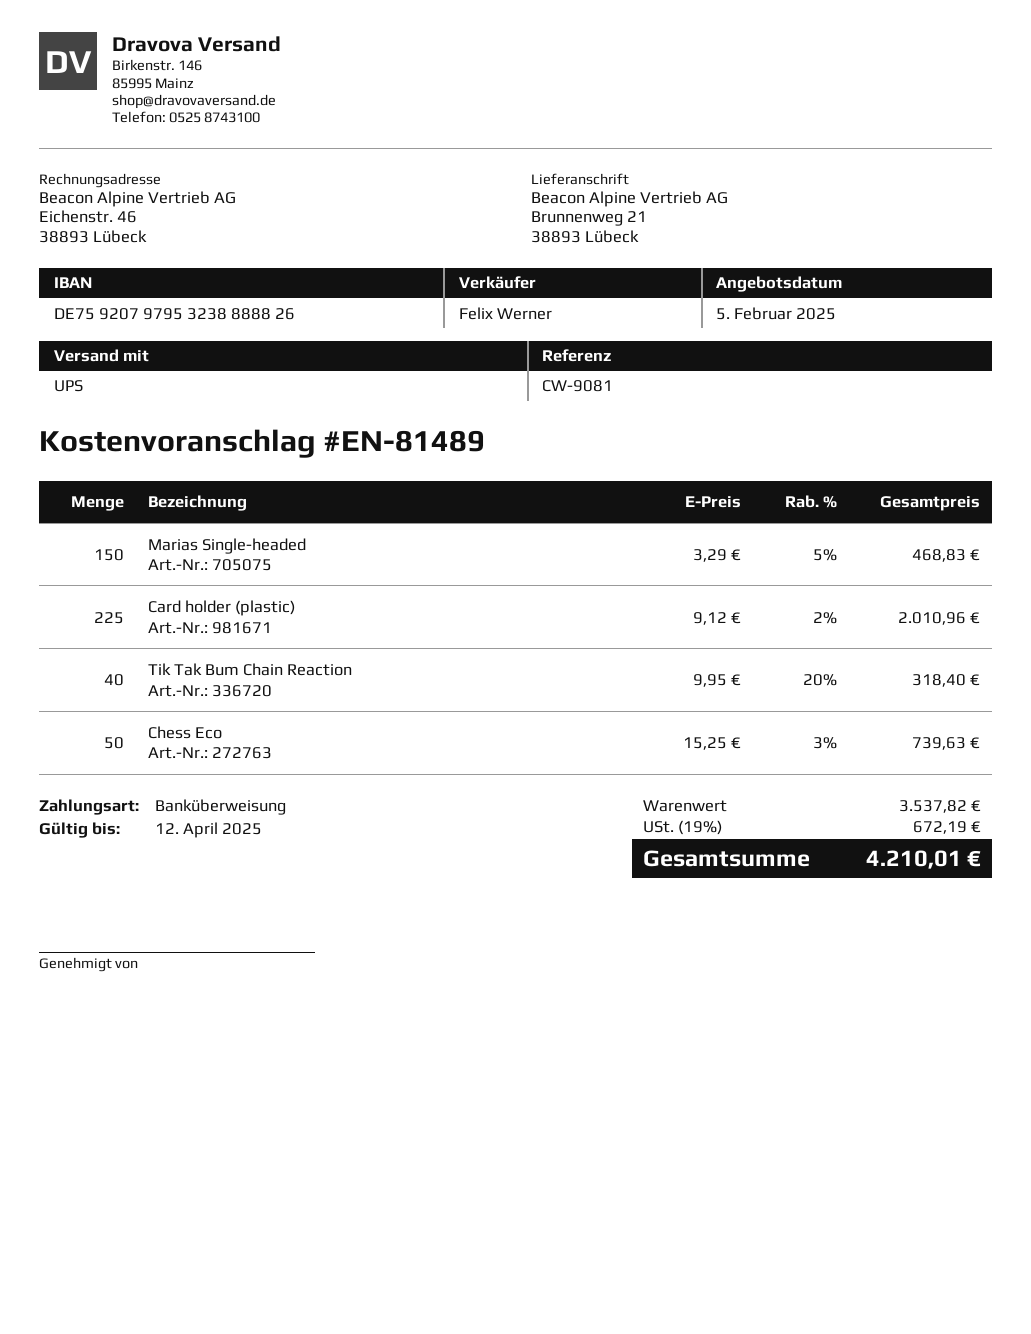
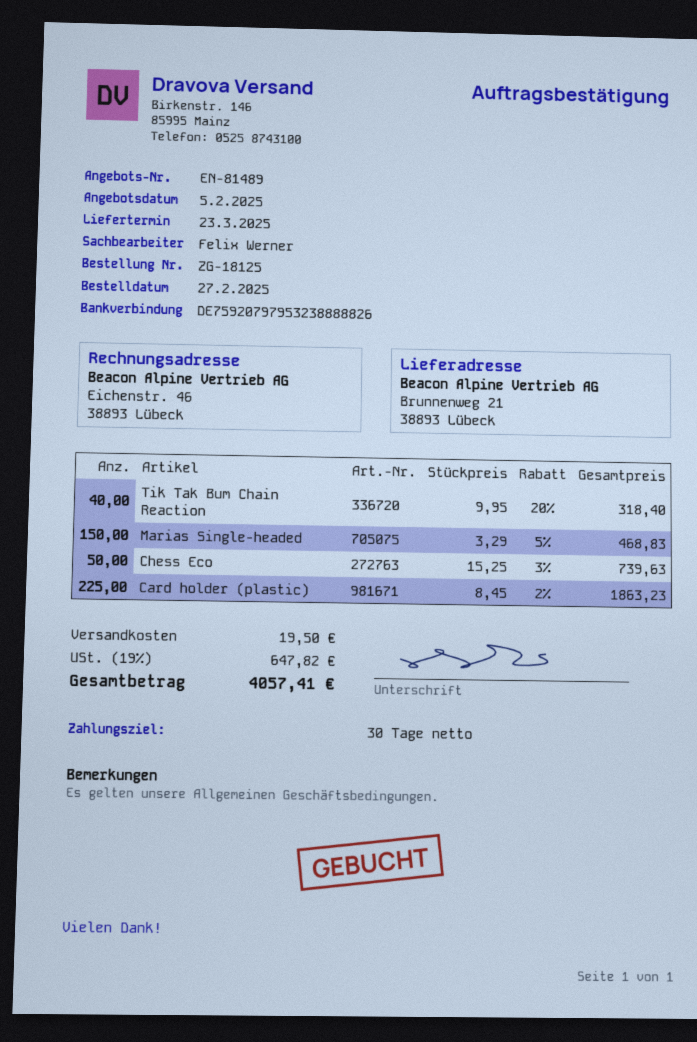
Card holder (plastic): 225 x 9.12 - 2% = 2010.96 -> 225 x 8.45 - 2% = 1863.23
shipping: none -> 19.50
tax: 19% = 672.19 -> 19% = 647.82
total: 4210.01 -> 4057.41

